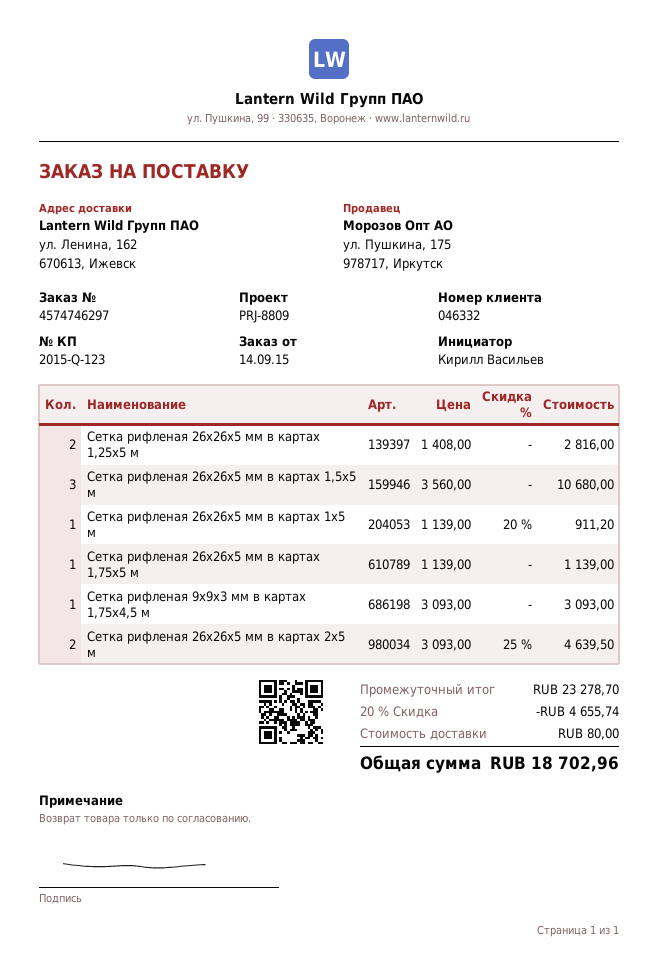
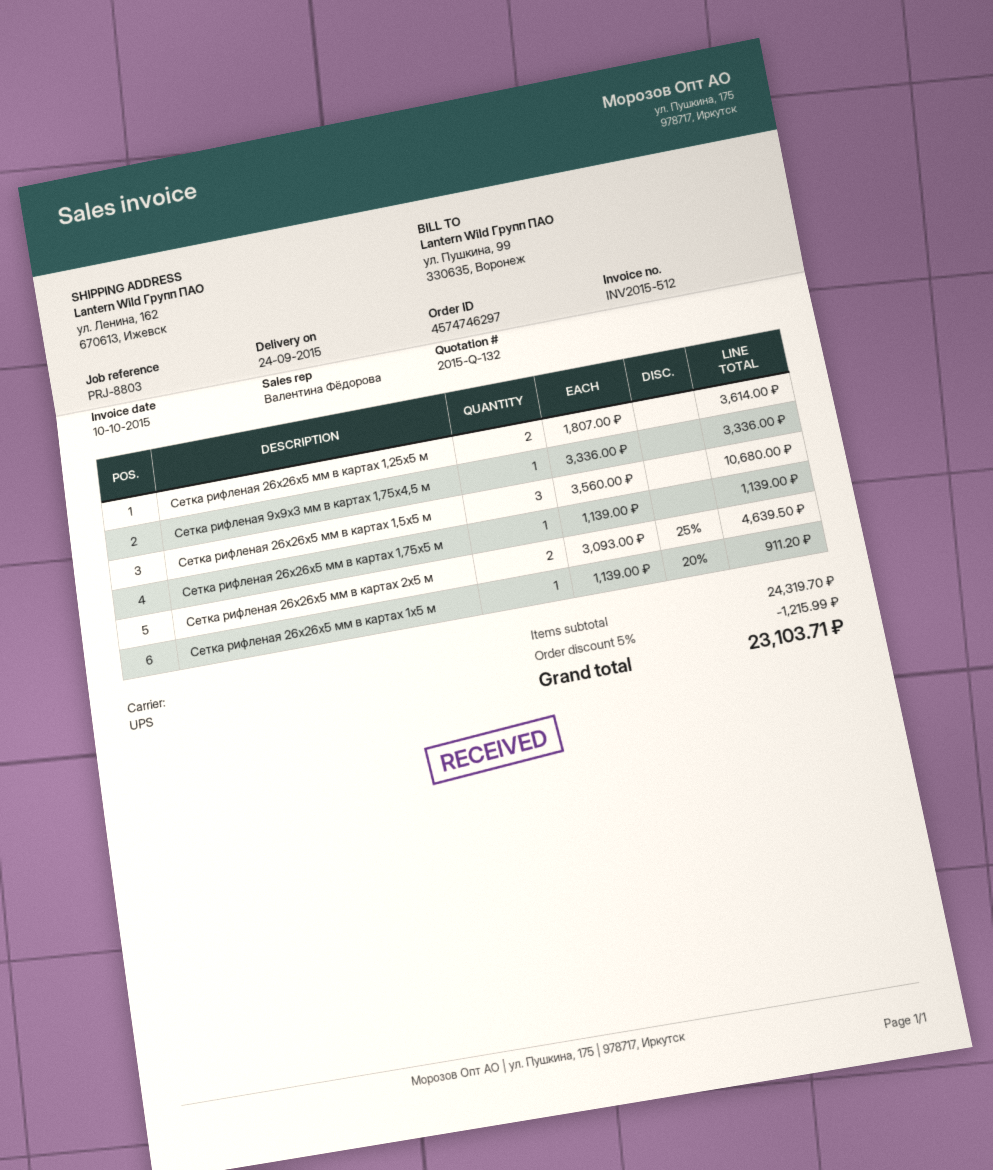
quote number: 2015-Q-123 -> 2015-Q-132
reference: PRJ-8809 -> PRJ-8803
Сетка рифленая 26х26х5 мм в картах 1,25х5 м: 2 x 1408.00 = 2816.00 -> 2 x 1807.00 = 3614.00
Сетка рифленая 9х9х3 мм в картах 1,75х4,5 м: 1 x 3093.00 = 3093.00 -> 1 x 3336.00 = 3336.00
subtotal: 23278.70 -> 24319.70
discount: 20% = 4655.74 -> 5% = 1215.99
shipping: 80.00 -> none
total: 18702.96 -> 23103.71

